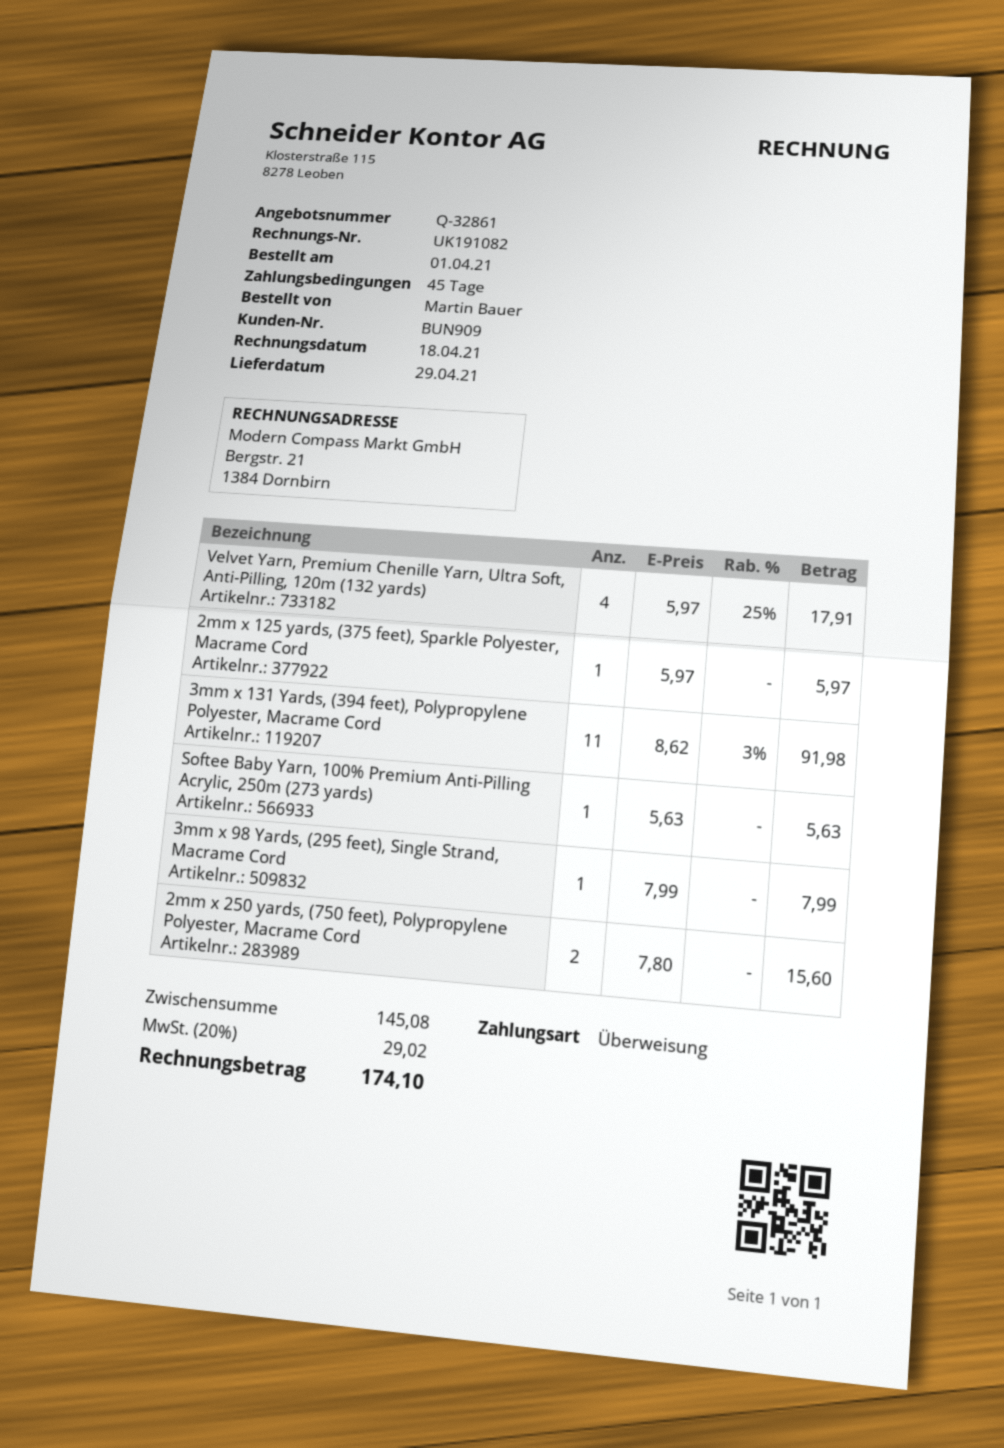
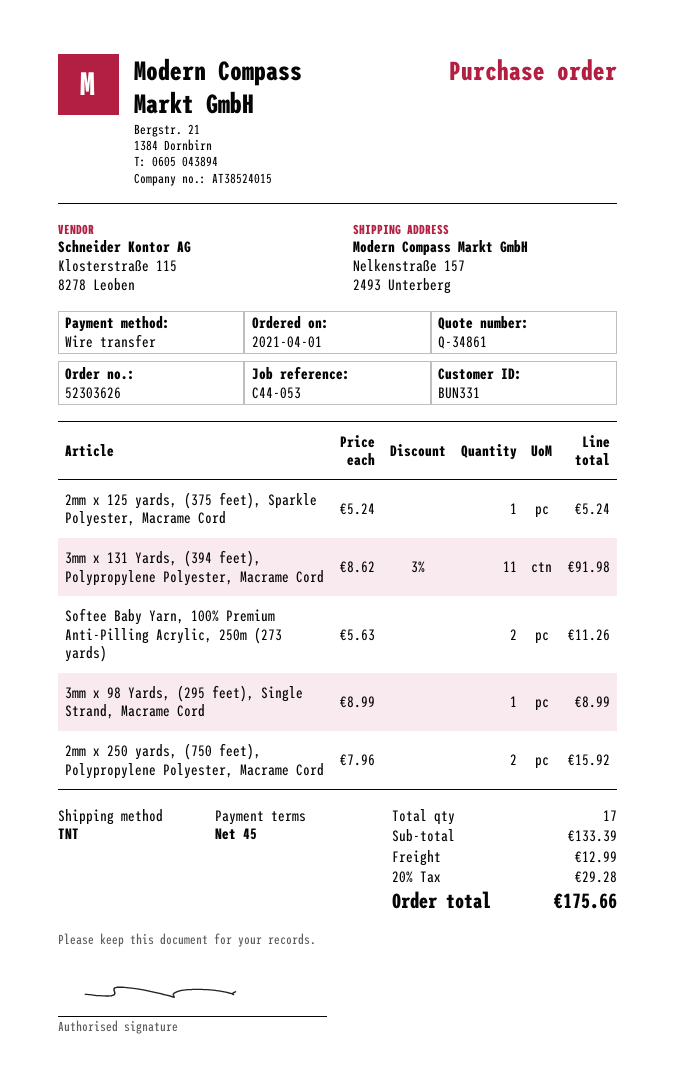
quote number: Q-32861 -> Q-34861
customer number: BUN909 -> BUN331
Velvet Yarn, Premium Chenille Yarn, Ultra Soft, Anti-Pilling, 120m (132 yards): 4 x 5.97 - 25% = 17.91 -> none
2mm x 125 yards, (375 feet), Sparkle Polyester, Macrame Cord: 1 x 5.97 = 5.97 -> 1 x 5.24 = 5.24
Softee Baby Yarn, 100% Premium Anti-Pilling Acrylic, 250m (273 yards): 1 x 5.63 = 5.63 -> 2 x 5.63 = 11.26
3mm x 98 Yards, (295 feet), Single Strand, Macrame Cord: 1 x 7.99 = 7.99 -> 1 x 8.99 = 8.99
2mm x 250 yards, (750 feet), Polypropylene Polyester, Macrame Cord: 2 x 7.80 = 15.60 -> 2 x 7.96 = 15.92
subtotal: 145.08 -> 133.39
shipping: none -> 12.99
tax: 20% = 29.02 -> 20% = 29.28
total: 174.10 -> 175.66

